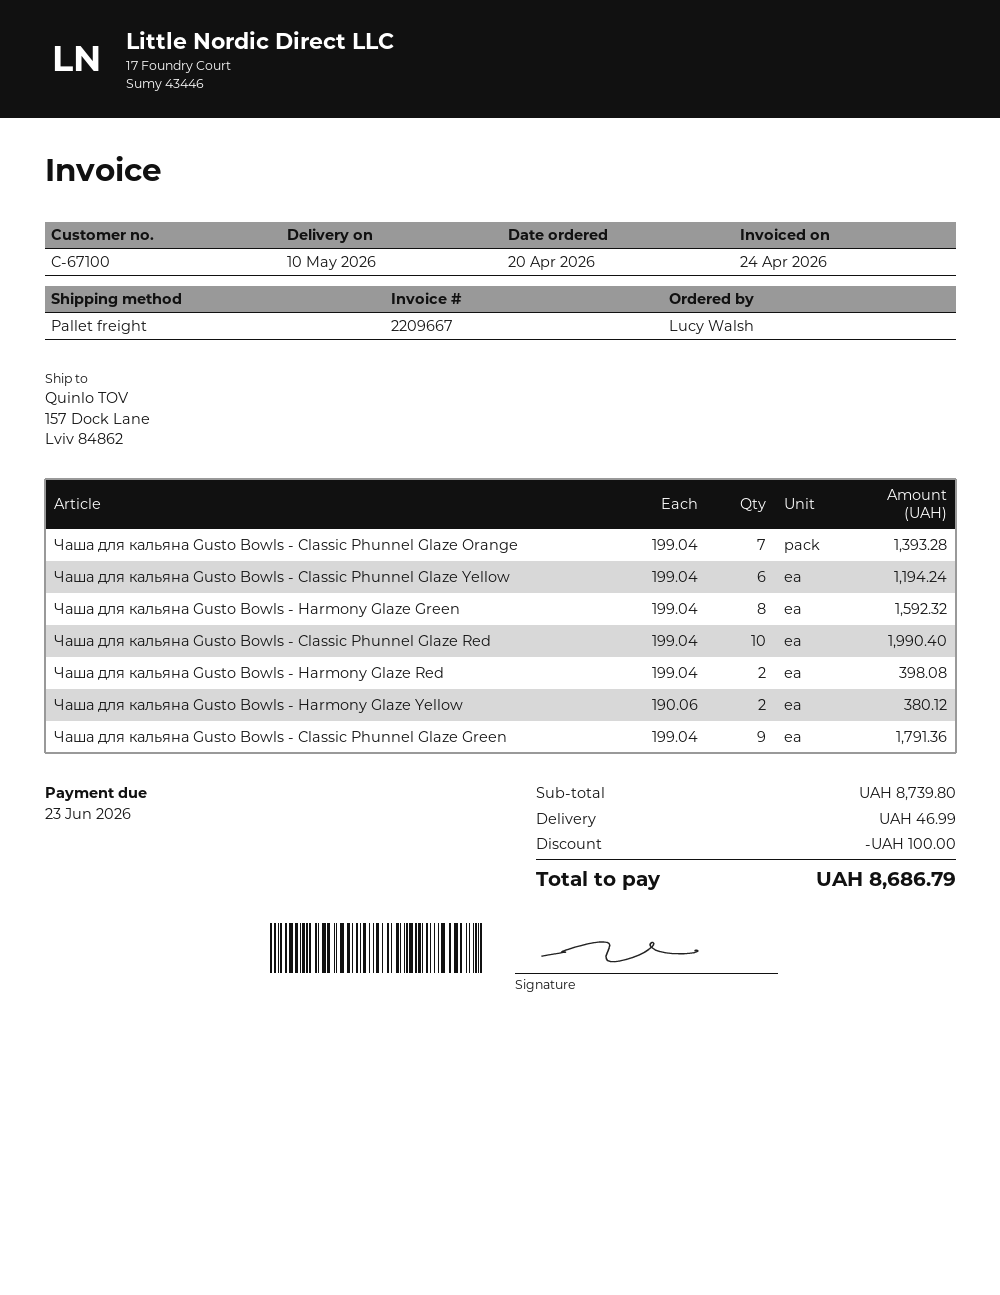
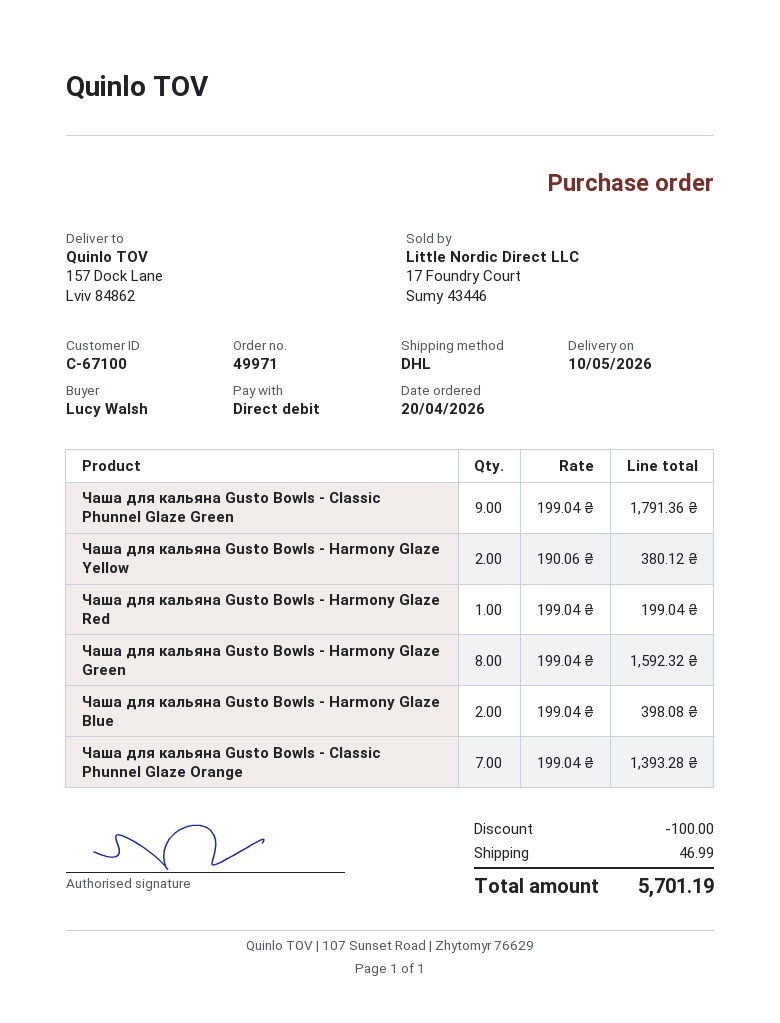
shipping method: pallet freight -> DHL
Чаша для кальяна Gusto Bowls - Classic Phunnel Glaze Yellow: 6 x 199.04 = 1194.24 -> none
Чаша для кальяна Gusto Bowls - Classic Phunnel Glaze Red: 10 x 199.04 = 1990.40 -> none
Чаша для кальяна Gusto Bowls - Harmony Glaze Red: 2 x 199.04 = 398.08 -> 1 x 199.04 = 199.04
Чаша для кальяна Gusto Bowls - Harmony Glaze Blue: none -> 2 x 199.04 = 398.08
total: 8686.79 -> 5701.19

